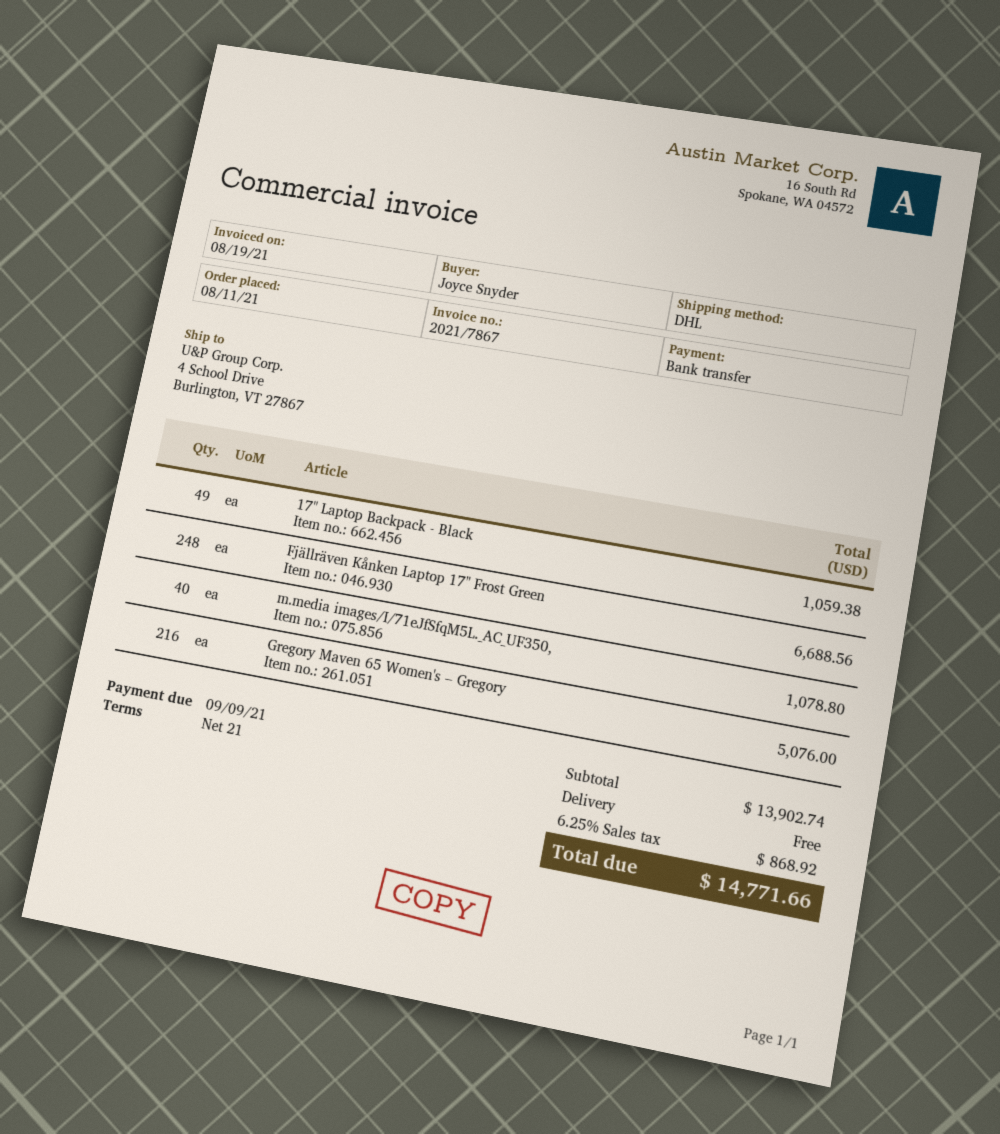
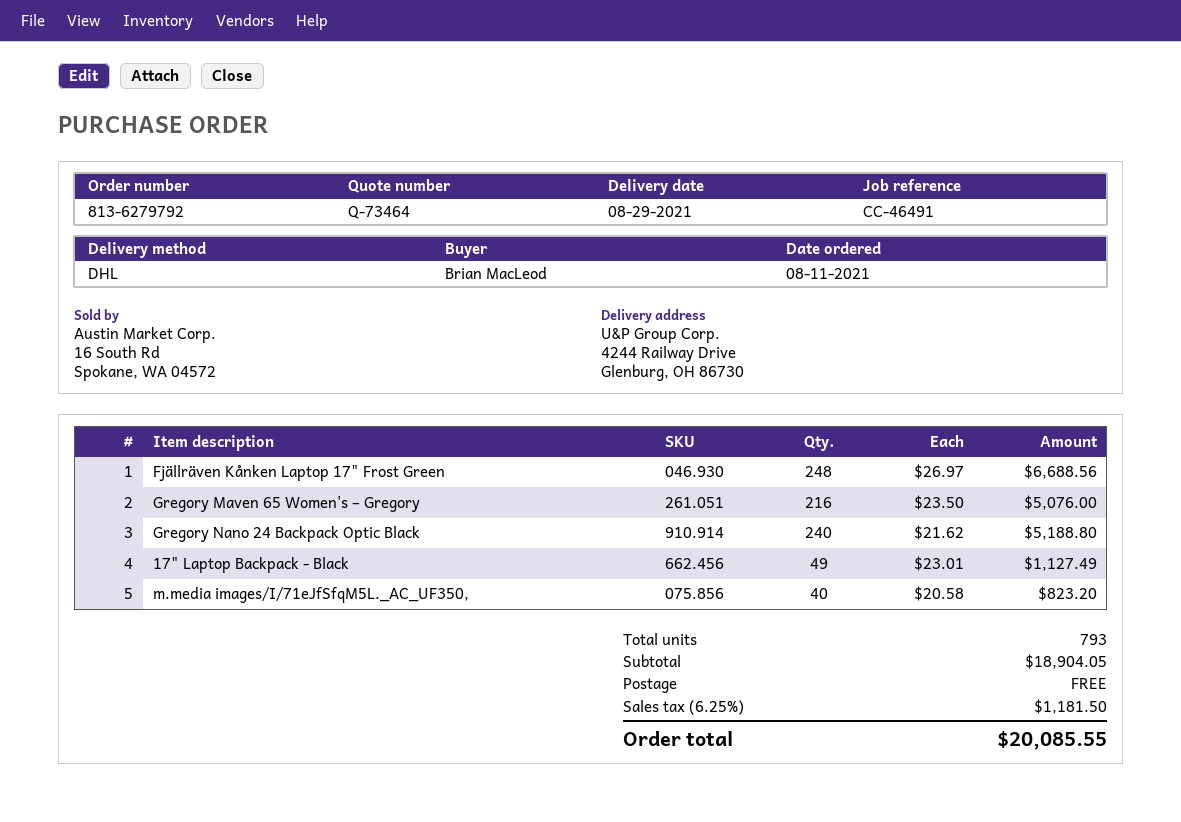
ordered by: Joyce Snyder -> Brian MacLeod
ship to: 4 School Drive, Burlington, VT 27867 -> 4244 Railway Drive, Glenburg, OH 86730
17" Laptop Backpack - Black: 49 for 1059.38 -> 49 for 1127.49
m.media images/I/71eJfSfqM5L._AC_UF350,: 40 for 1078.80 -> 40 for 823.20
Gregory Nano 24 Backpack Optic Black: none -> 240 for 5188.80
subtotal: 13902.74 -> 18904.05
tax: 6.25% = 868.92 -> 6.25% = 1181.50
total: 14771.66 -> 20085.55

